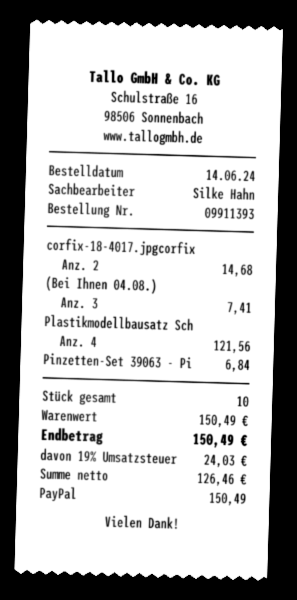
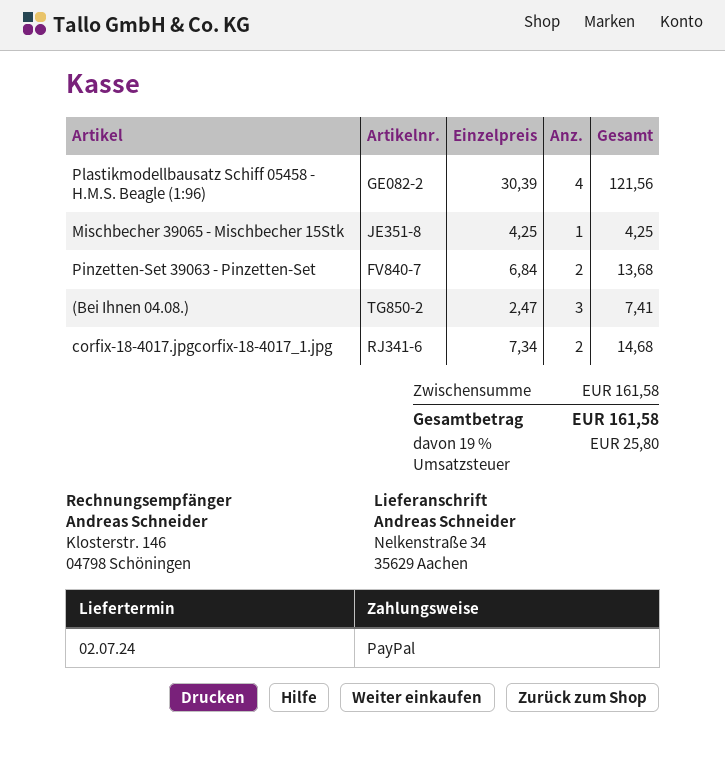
Pinzetten-Set 39063 - Pi: 1 for 6.84 -> 2 for 13.68
Mischbecher 39065 - Mischbecher 15Stk: none -> 1 for 4.25
subtotal: 150.49 -> 161.58
tax: 19% = 24.03 -> 19% = 25.80
total: 150.49 -> 161.58

